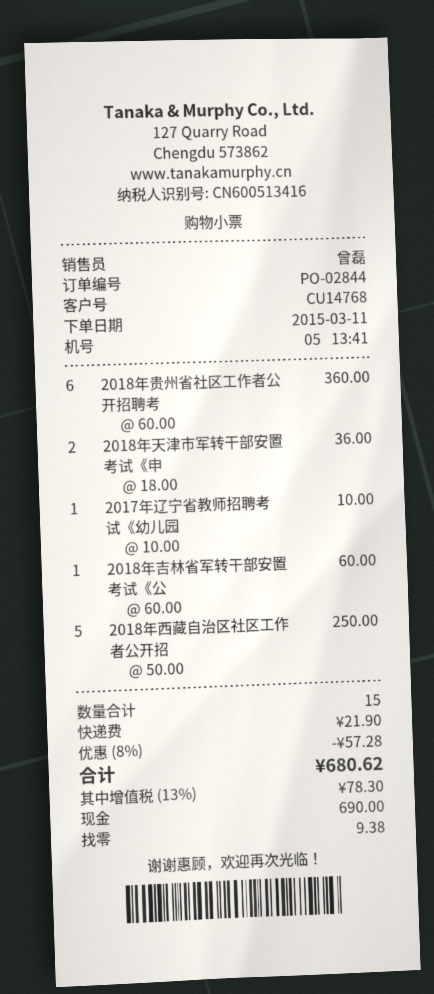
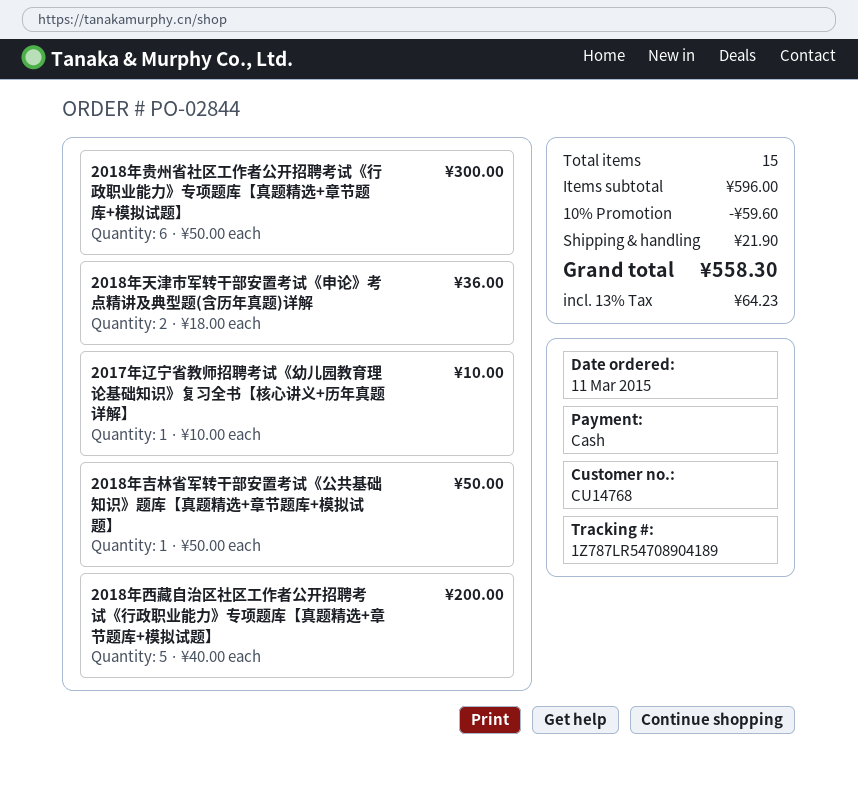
2018年贵州省社区工作者公开招聘考: 6 x 60.00 = 360.00 -> 6 x 50.00 = 300.00
2018年吉林省军转干部安置考试《公: 1 x 60.00 = 60.00 -> 1 x 50.00 = 50.00
2018年西藏自治区社区工作者公开招: 5 x 50.00 = 250.00 -> 5 x 40.00 = 200.00
discount: 8% = 57.28 -> 10% = 59.60
tax: 13% = 78.30 -> 13% = 64.23
total: 680.62 -> 558.30

